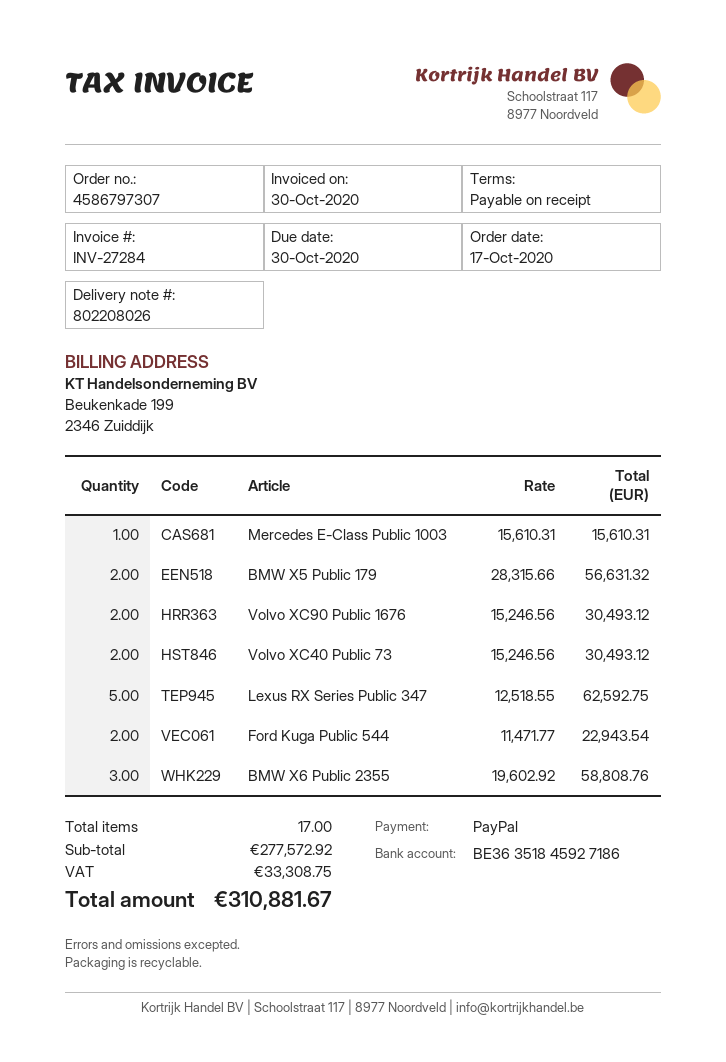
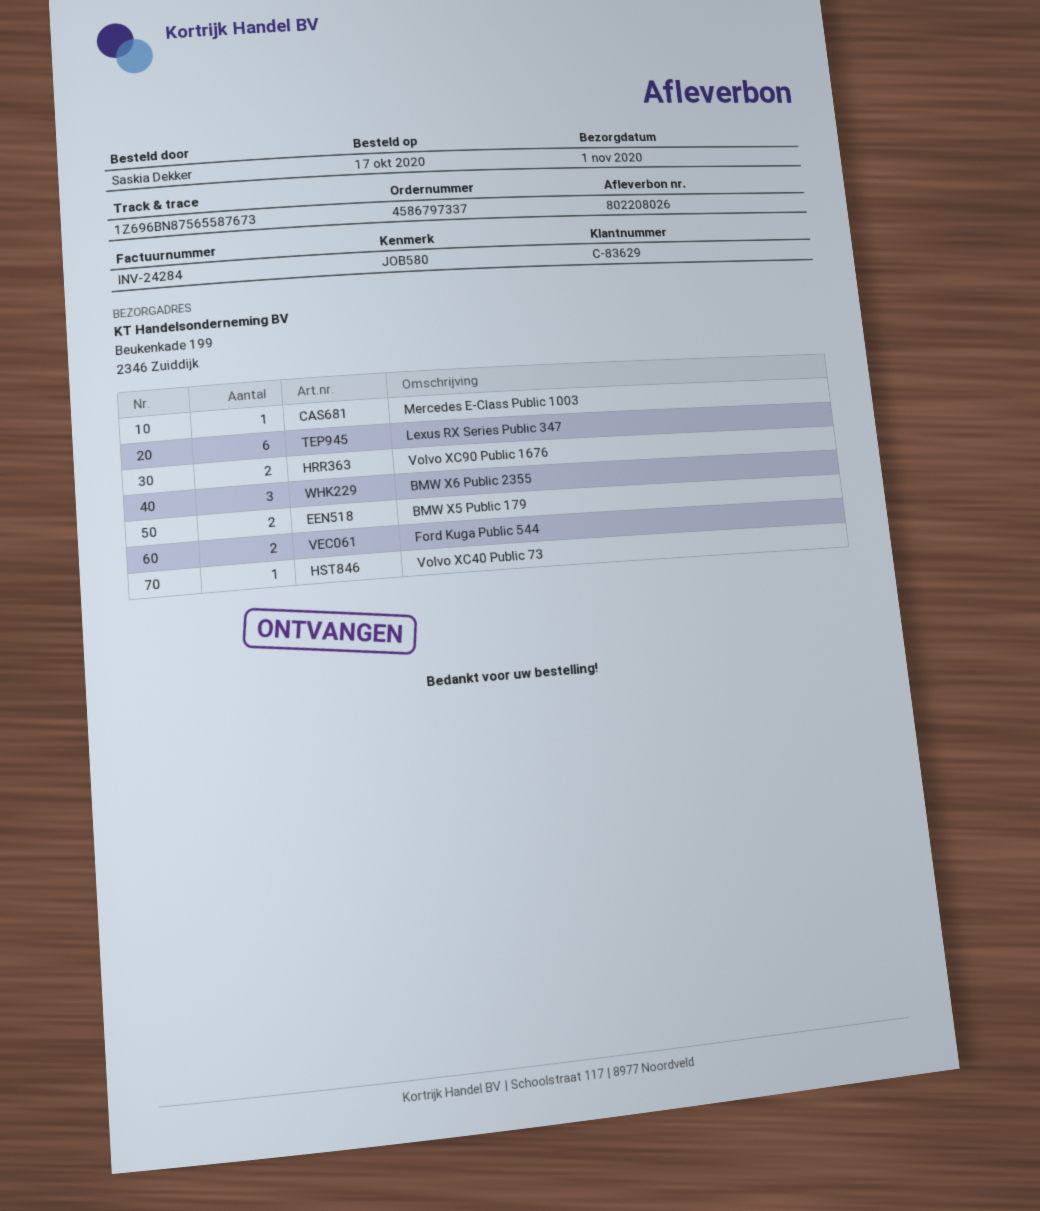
order number: 4586797307 -> 4586797337
invoice number: INV-27284 -> INV-24284
Volvo XC40 Public 73: 2 -> 1
Lexus RX Series Public 347: 5 -> 6

